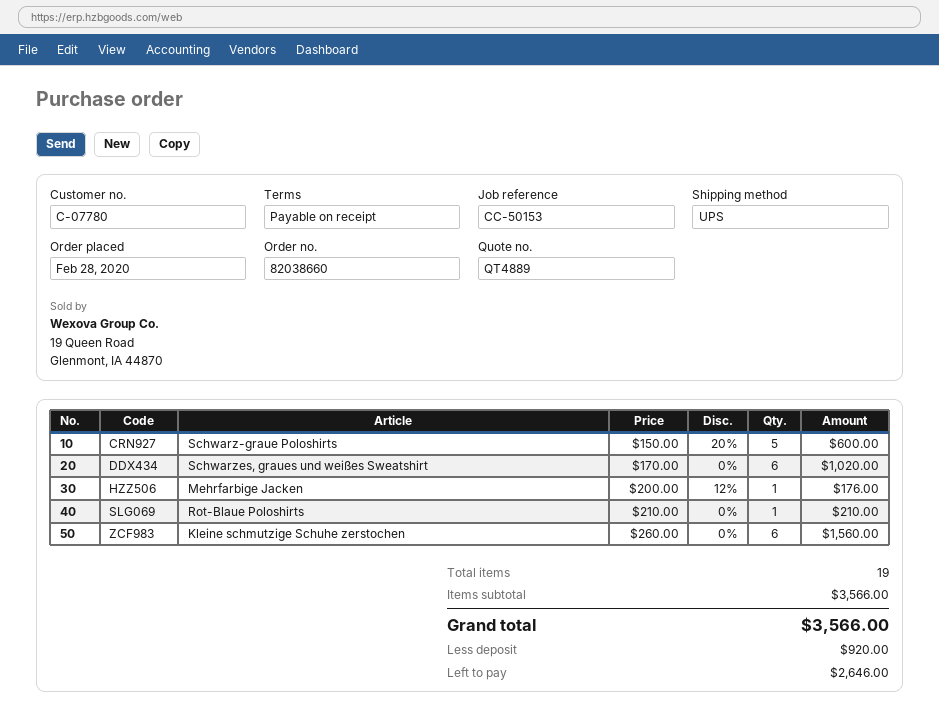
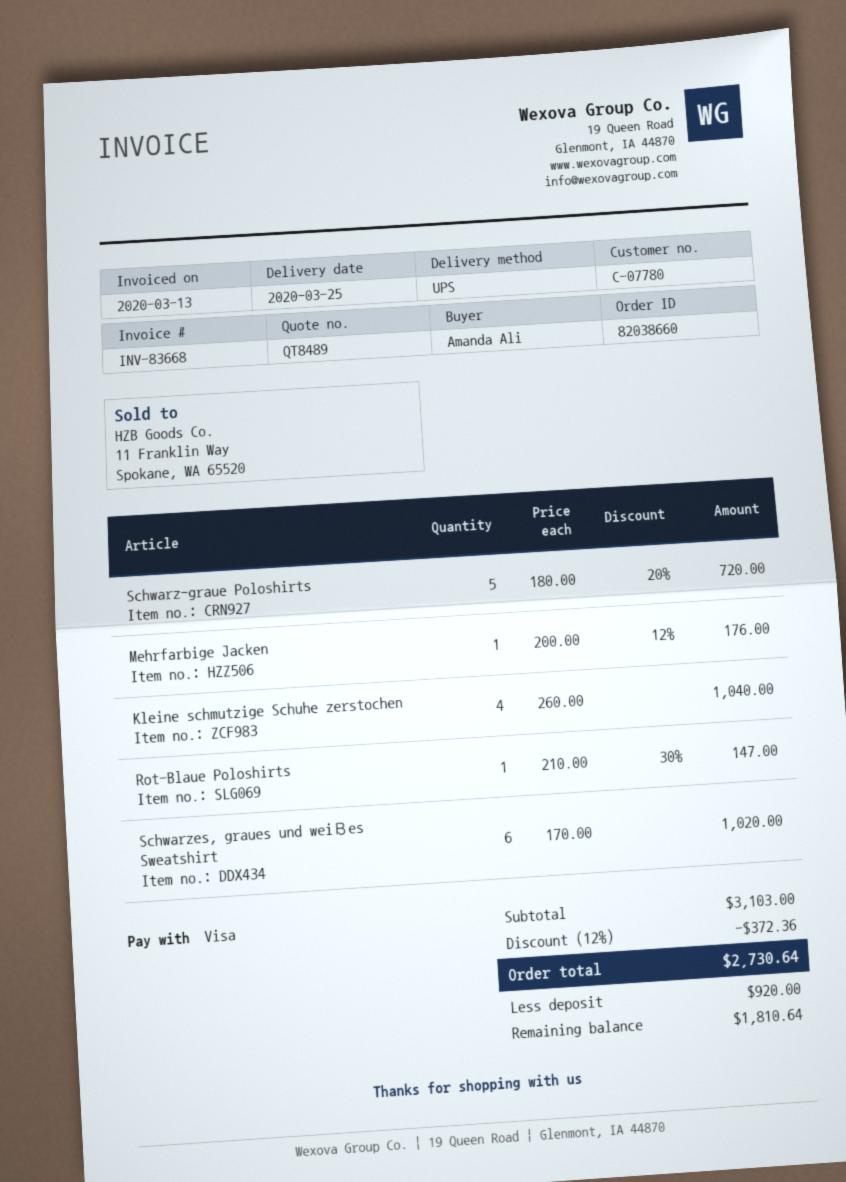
quote number: QT4889 -> QT8489
Schwarz-graue Poloshirts: 5 x 150.00 - 20% = 600.00 -> 5 x 180.00 - 20% = 720.00
Rot-Blaue Poloshirts: 1 x 210.00 = 210.00 -> 1 x 210.00 - 30% = 147.00
Kleine schmutzige Schuhe zerstochen: 6 x 260.00 = 1560.00 -> 4 x 260.00 = 1040.00
subtotal: 3566.00 -> 3103.00
discount: none -> 12% = 372.36
total: 3566.00 -> 2730.64
balance: 2646.00 -> 1810.64

